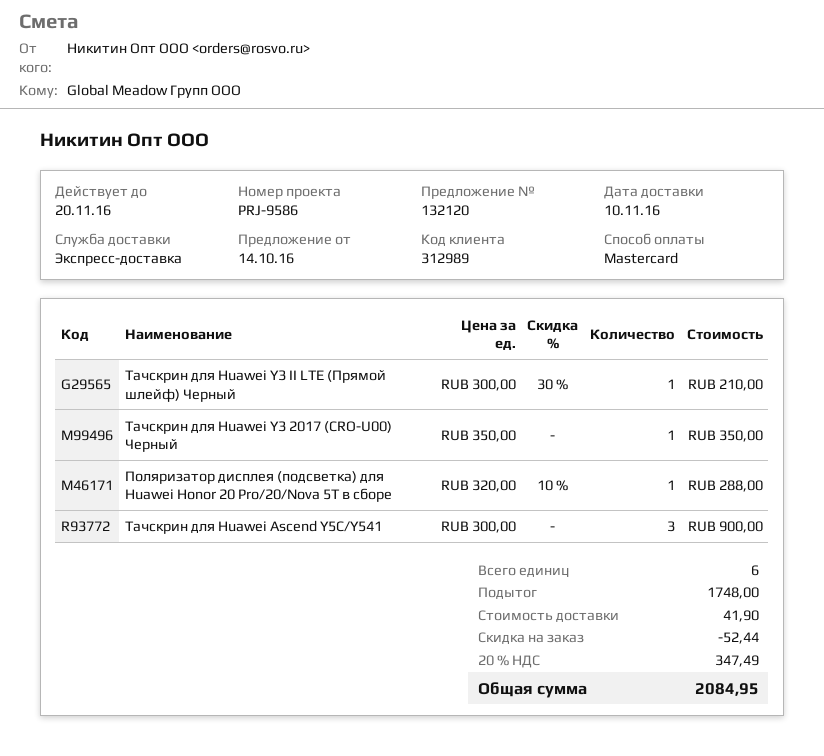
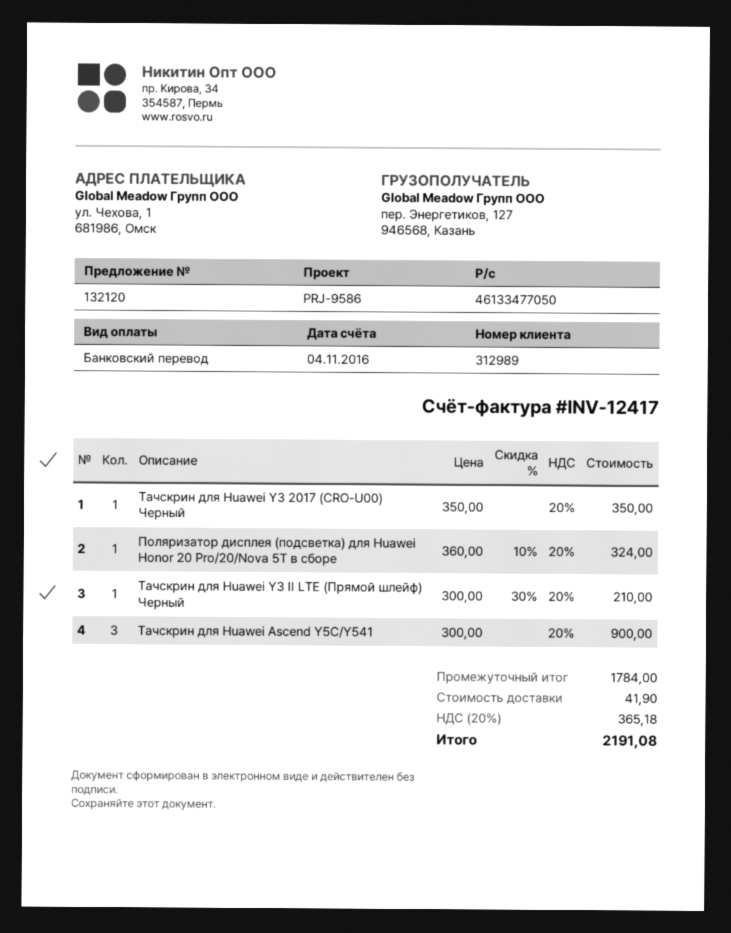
payment method: Mastercard -> bank transfer
Поляризатор дисплея (подсветка) для Huawei Honor 20 Pro/20/Nova 5T в сборе: 1 x 320.00 - 10% = 288.00 -> 1 x 360.00 - 10% = 324.00
subtotal: 1748.00 -> 1784.00
discount: 52.44 -> none
tax: 20% = 347.49 -> 20% = 365.18
total: 2084.95 -> 2191.08

